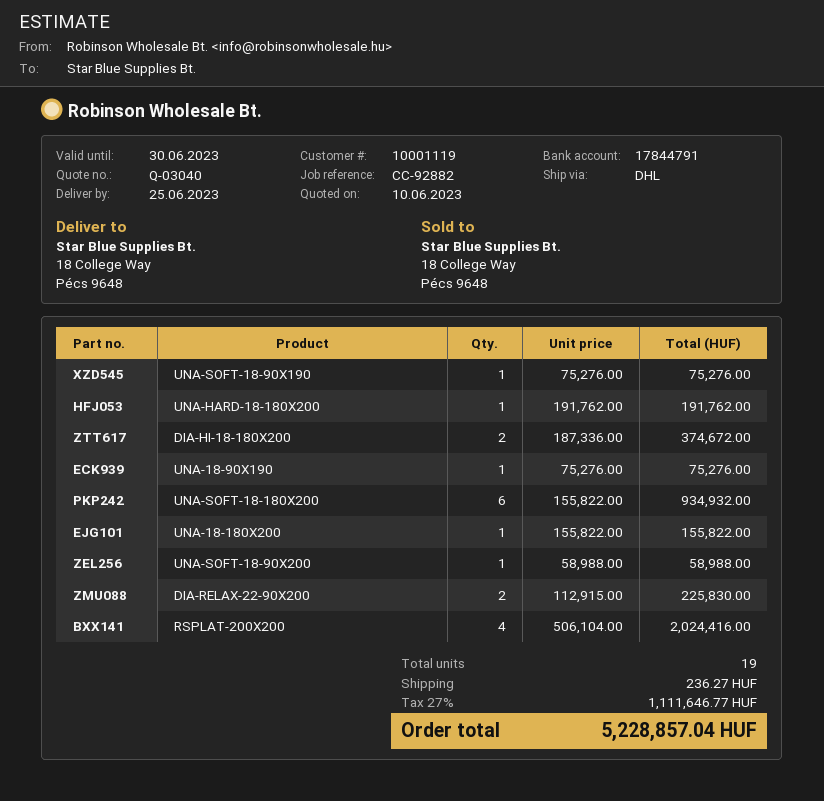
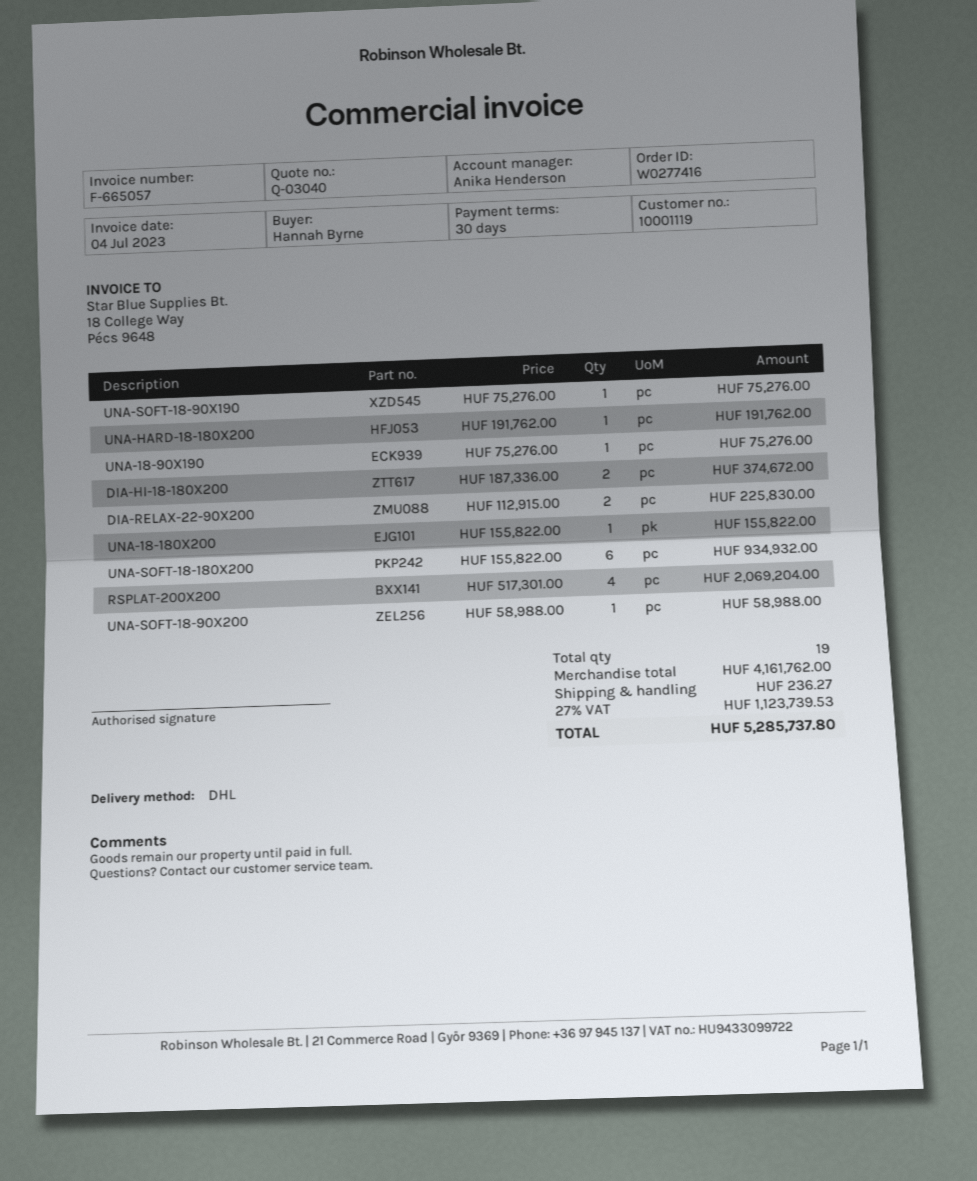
RSPLAT-200X200: 4 x 506104.00 = 2024416.00 -> 4 x 517301.00 = 2069204.00
tax: 27% = 1111646.77 -> 27% = 1123739.53
total: 5228857.04 -> 5285737.80

